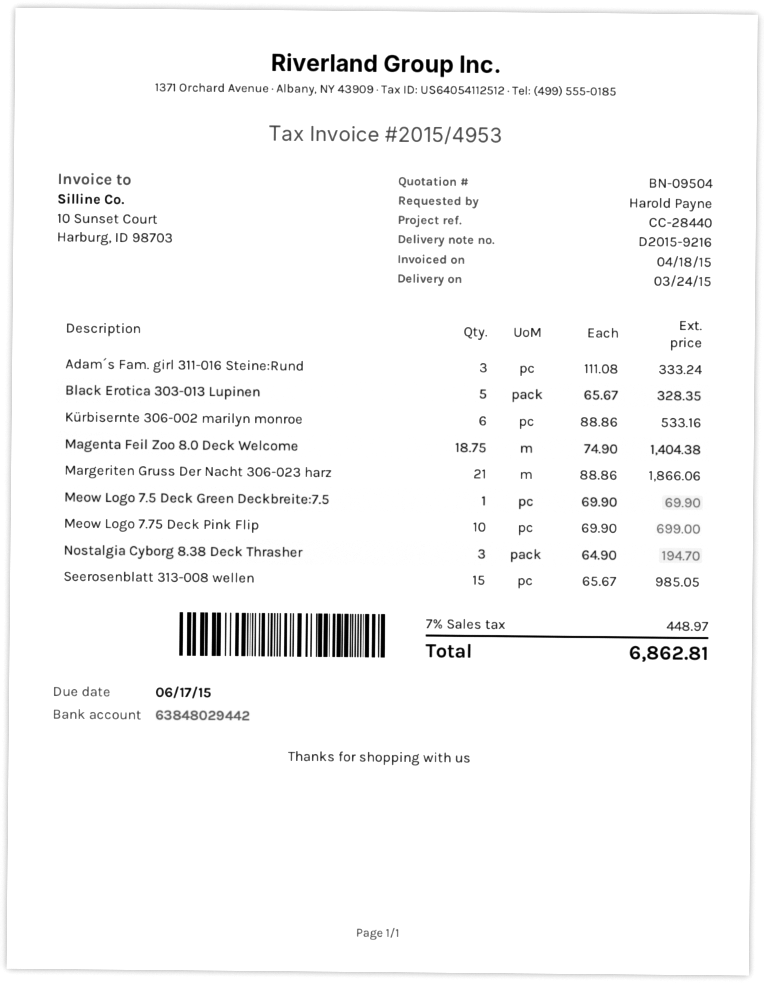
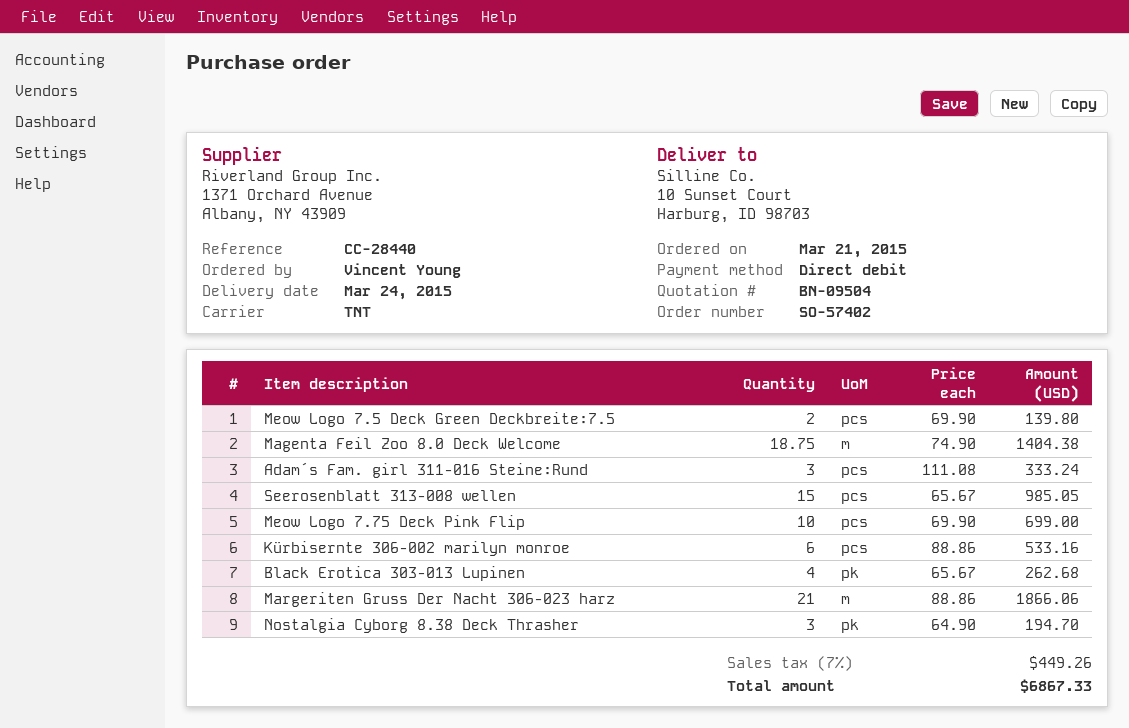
ordered by: Harold Payne -> Vincent Young
Black Erotica 303-013 Lupinen: 5 x 65.67 = 328.35 -> 4 x 65.67 = 262.68
Meow Logo 7.5 Deck Green Deckbreite:7.5: 1 x 69.90 = 69.90 -> 2 x 69.90 = 139.80
tax: 7% = 448.97 -> 7% = 449.26
total: 6862.81 -> 6867.33

